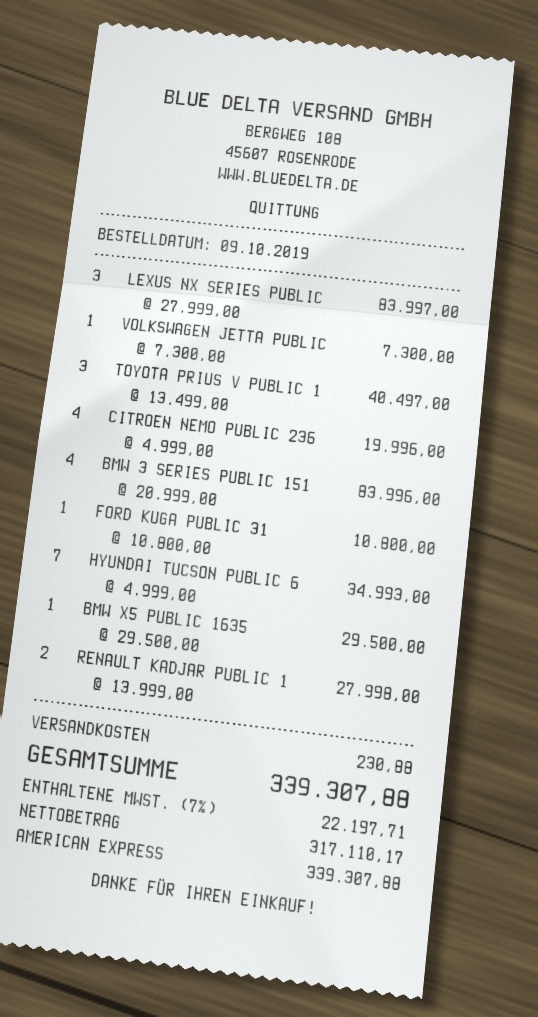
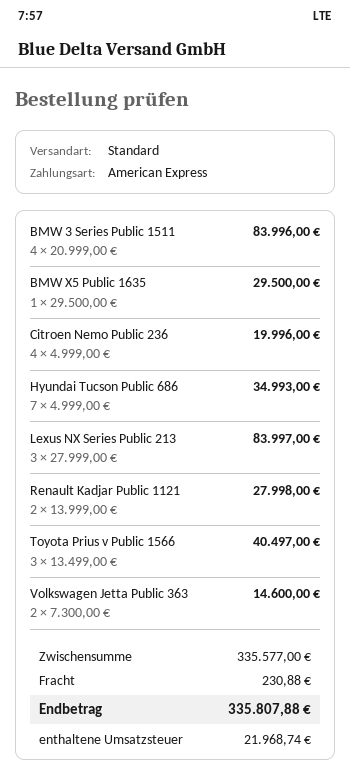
VOLKSWAGEN JETTA PUBLIC: 1 x 7300.00 = 7300.00 -> 2 x 7300.00 = 14600.00
FORD KUGA PUBLIC 31: 1 x 10800.00 = 10800.00 -> none
tax: 22197.71 -> 21968.74
total: 339307.88 -> 335807.88

